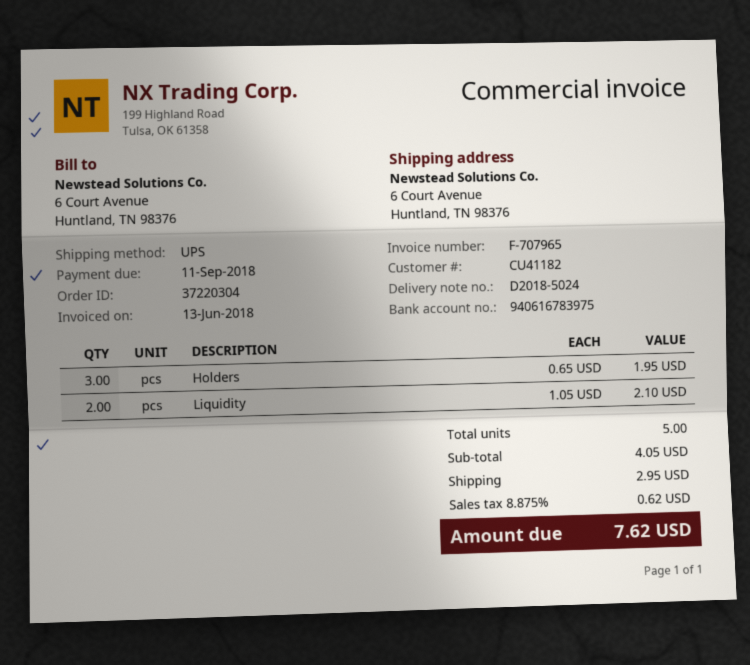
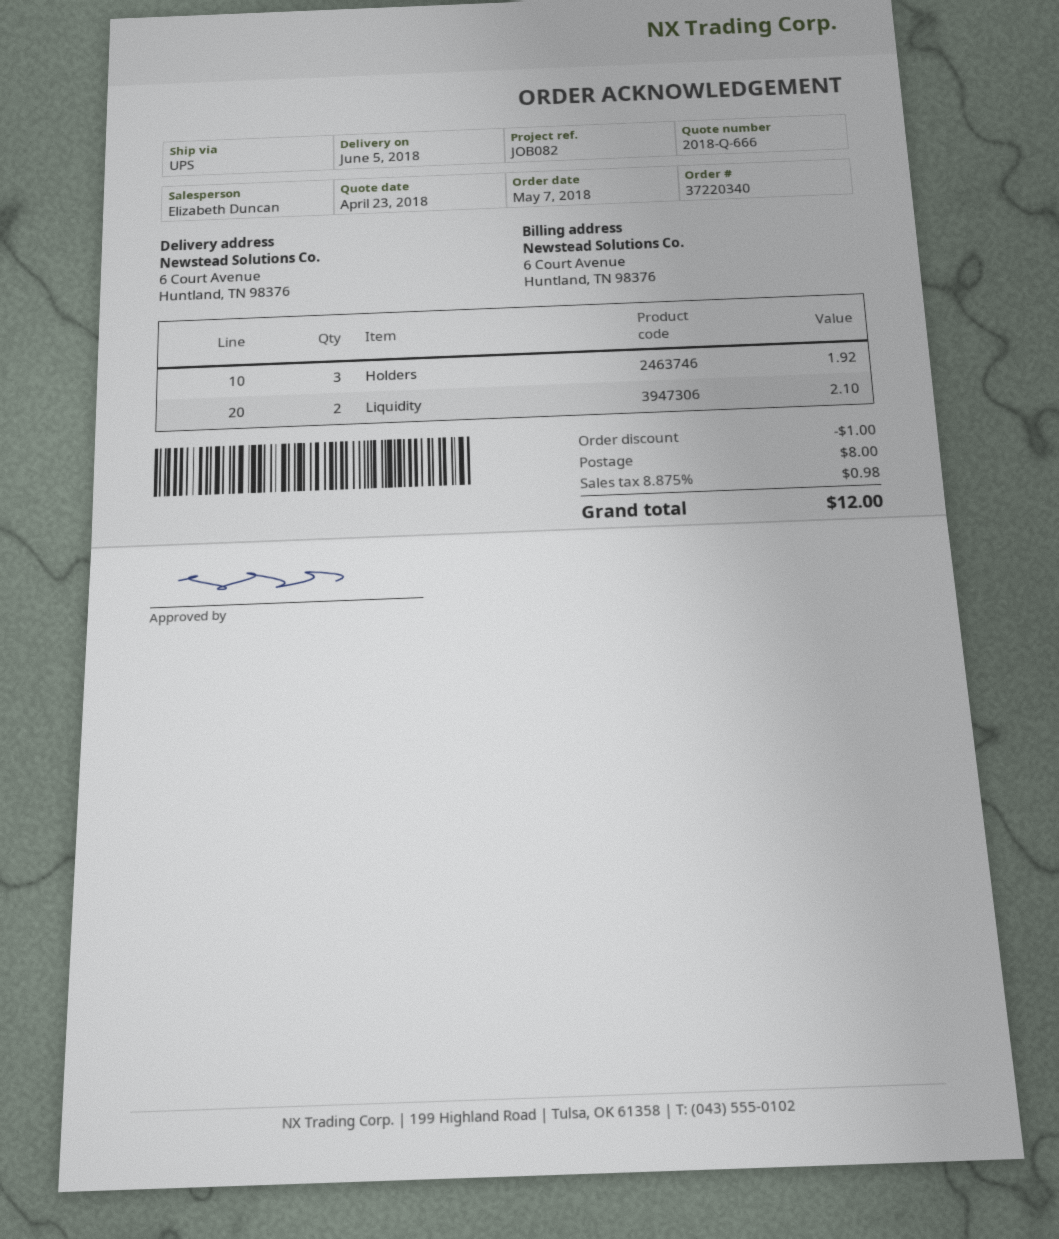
order number: 37220304 -> 37220340
Holders: 3 for 1.95 -> 3 for 1.92
discount: none -> 1.00
shipping: 2.95 -> 8.00
tax: 8.875% = 0.62 -> 8.875% = 0.98
total: 7.62 -> 12.00

